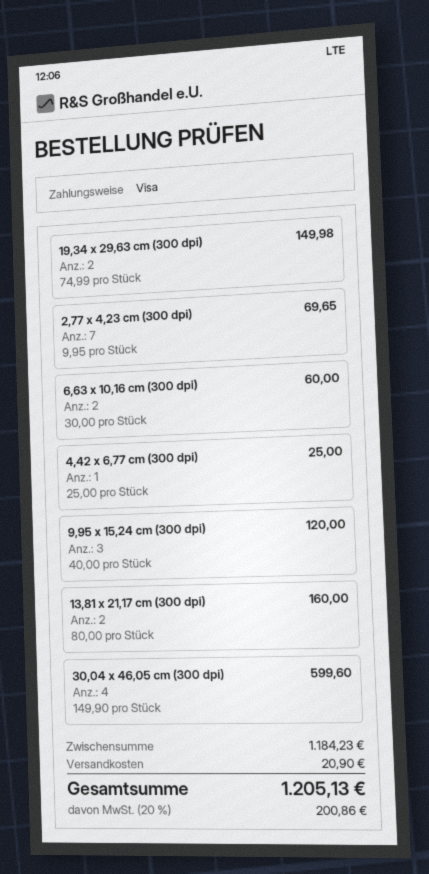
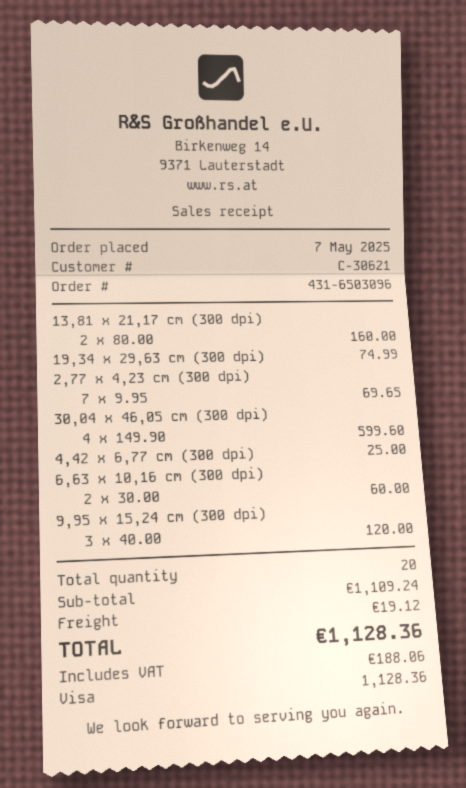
19,34 x 29,63 cm (300 dpi): 2 x 74.99 = 149.98 -> 1 x 74.99 = 74.99
subtotal: 1184.23 -> 1109.24
shipping: 20.90 -> 19.12
tax: 200.86 -> 188.06
total: 1205.13 -> 1128.36

